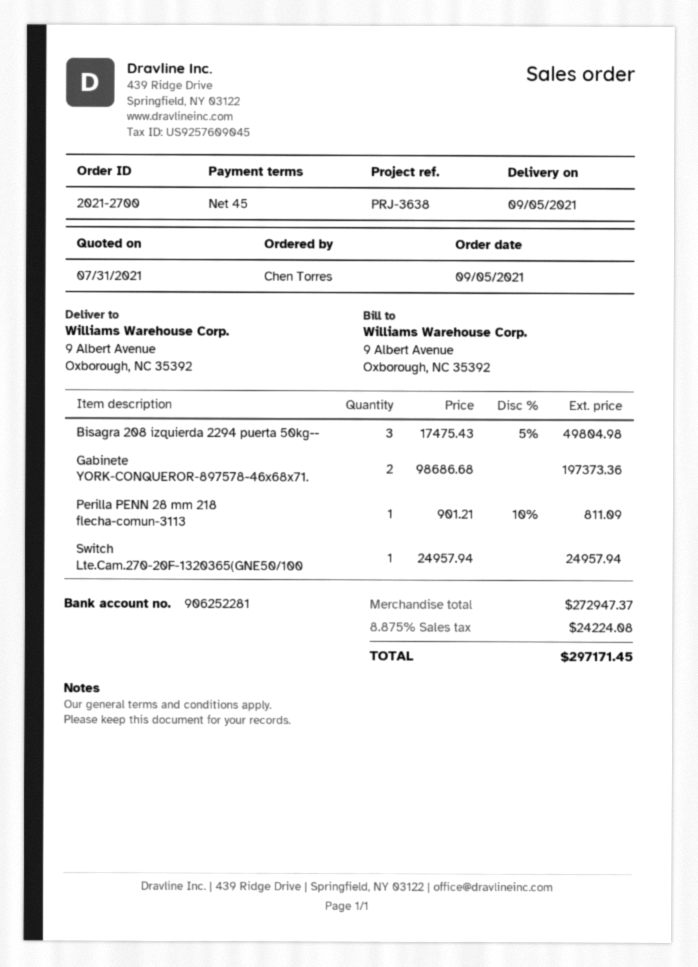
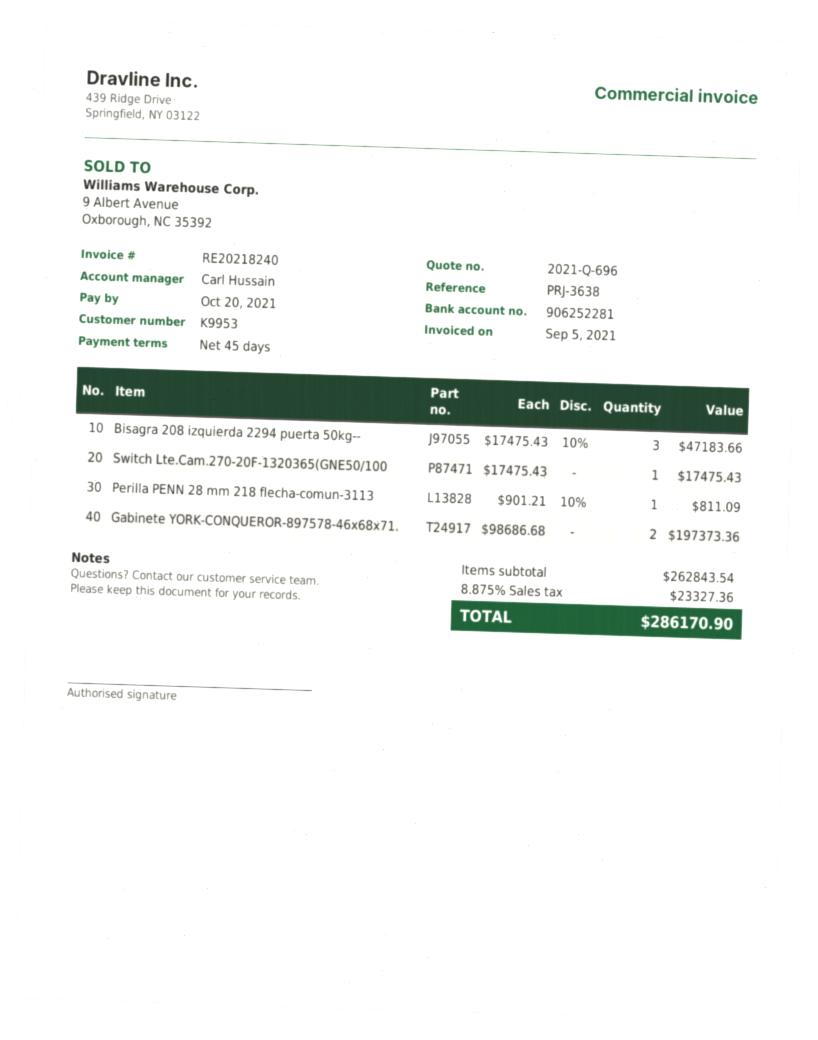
Bisagra 208 izquierda 2294 puerta 50kg--: 3 x 17475.43 - 5% = 49804.98 -> 3 x 17475.43 - 10% = 47183.66
Switch Lte.Cam.270-20F-1320365(GNE50/100: 1 x 24957.94 = 24957.94 -> 1 x 17475.43 = 17475.43
subtotal: 272947.37 -> 262843.54
tax: 8.875% = 24224.08 -> 8.875% = 23327.36
total: 297171.45 -> 286170.90

